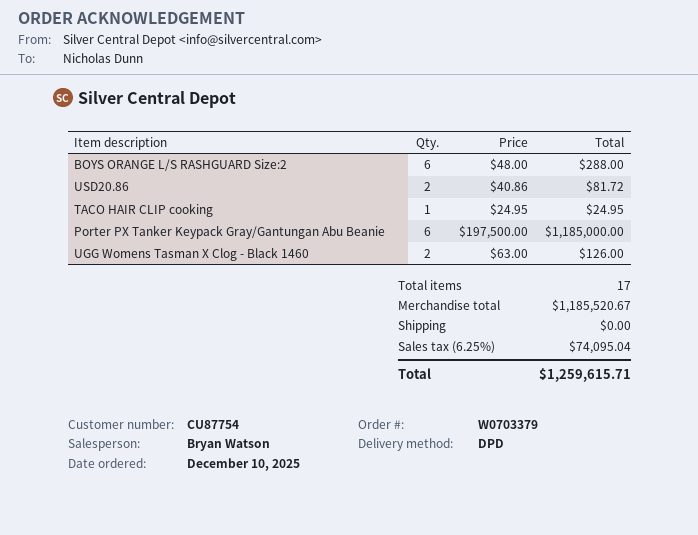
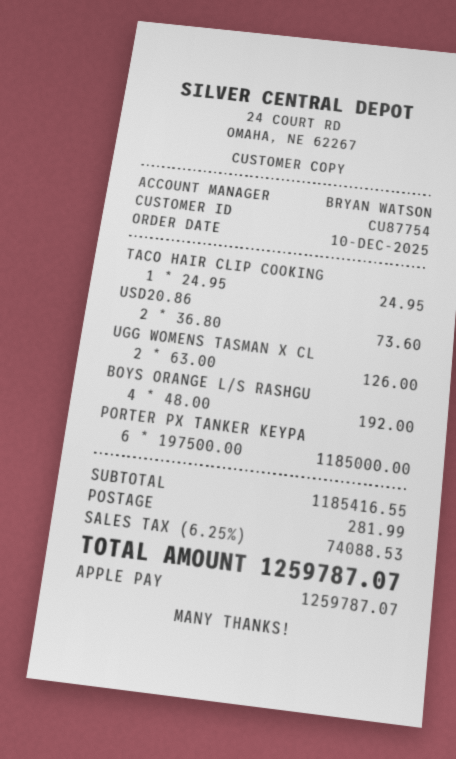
BOYS ORANGE L/S RASHGUARD Size:2: 6 x 48.00 = 288.00 -> 4 x 48.00 = 192.00
USD20.86: 2 x 40.86 = 81.72 -> 2 x 36.80 = 73.60
subtotal: 1185520.67 -> 1185416.55
shipping: 0.00 -> 281.99
tax: 6.25% = 74095.04 -> 6.25% = 74088.53
total: 1259615.71 -> 1259787.07

